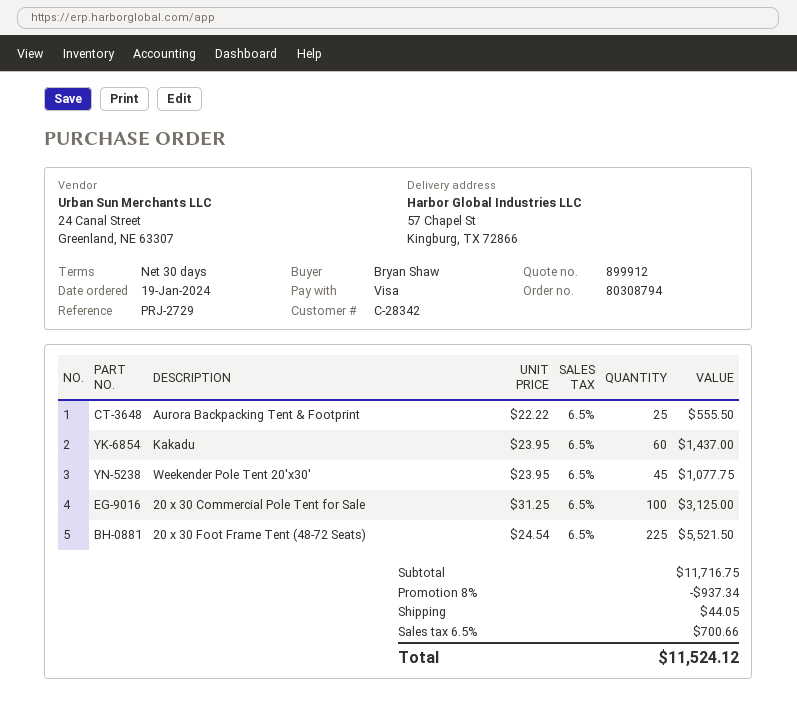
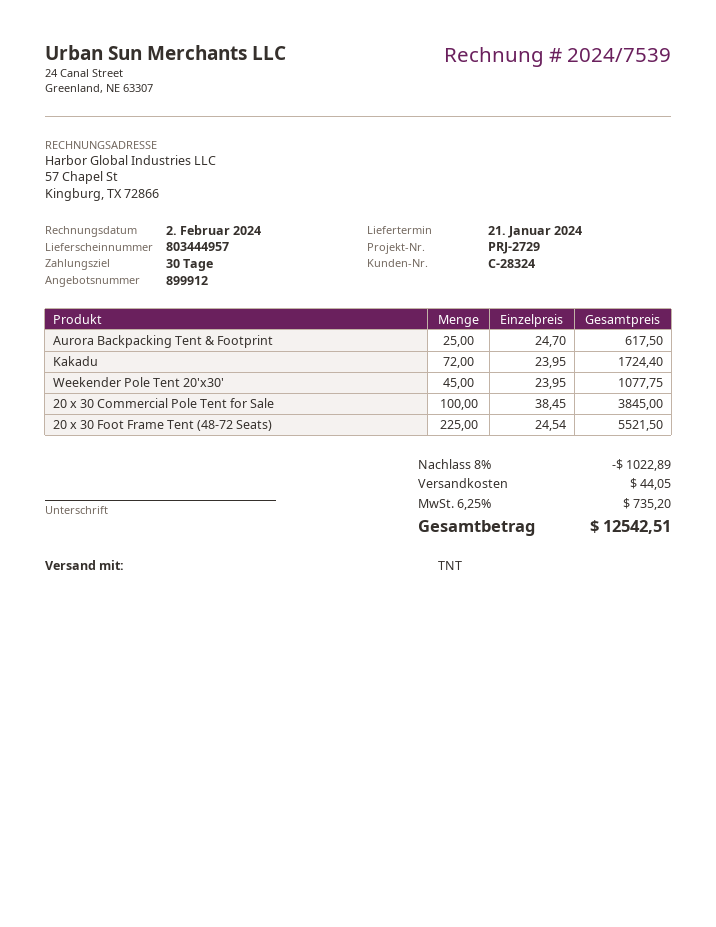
customer number: C-28342 -> C-28324
Aurora Backpacking Tent & Footprint: 25 x 22.22 = 555.50 -> 25 x 24.70 = 617.50
Kakadu: 60 x 23.95 = 1437.00 -> 72 x 23.95 = 1724.40
20 x 30 Commercial Pole Tent for Sale: 100 x 31.25 = 3125.00 -> 100 x 38.45 = 3845.00
discount: 8% = 937.34 -> 8% = 1022.89
tax: 6.5% = 700.66 -> 6.25% = 735.20
total: 11524.12 -> 12542.51

